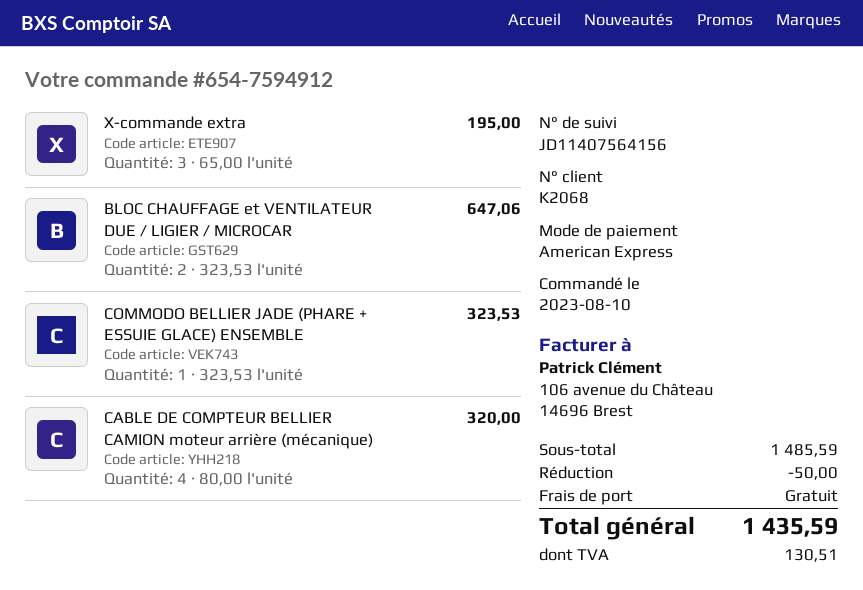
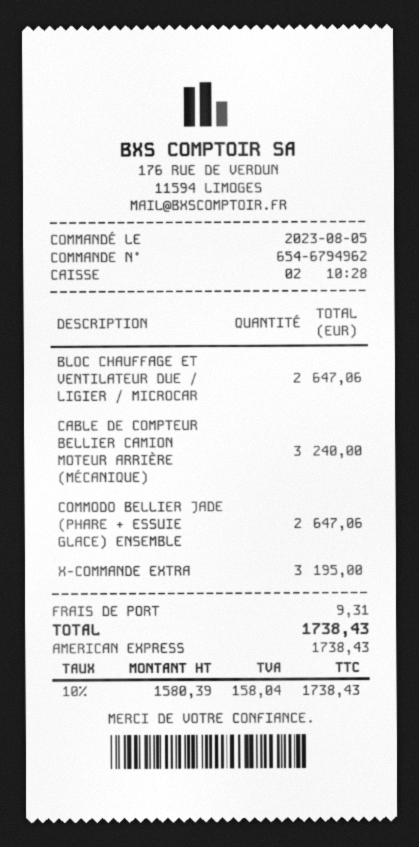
order number: 654-7594912 -> 654-6794962
order date: 2023-08-10 -> 2023-08-05
COMMODO BELLIER JADE (PHARE + ESSUIE GLACE) ENSEMBLE: 1 for 323.53 -> 2 for 647.06
CABLE DE COMPTEUR BELLIER CAMION moteur arrière (mécanique): 4 for 320.00 -> 3 for 240.00
discount: 50.00 -> none
shipping: 0.00 -> 9.31
tax: 130.51 -> 158.04
total: 1435.59 -> 1738.43

